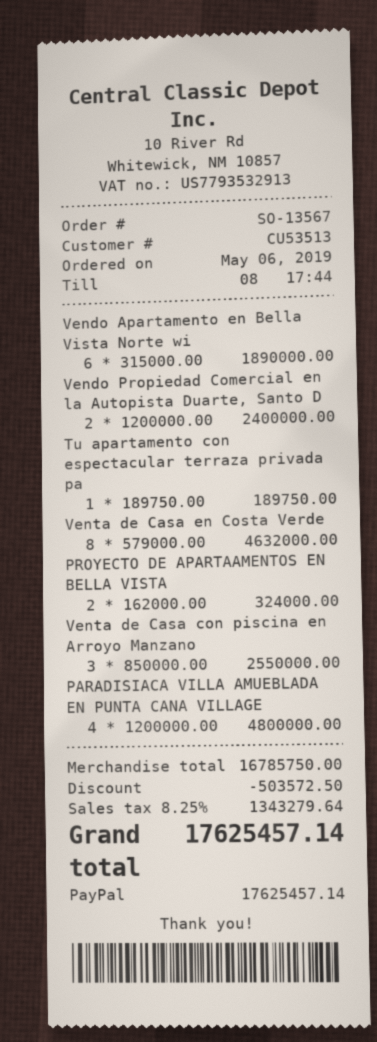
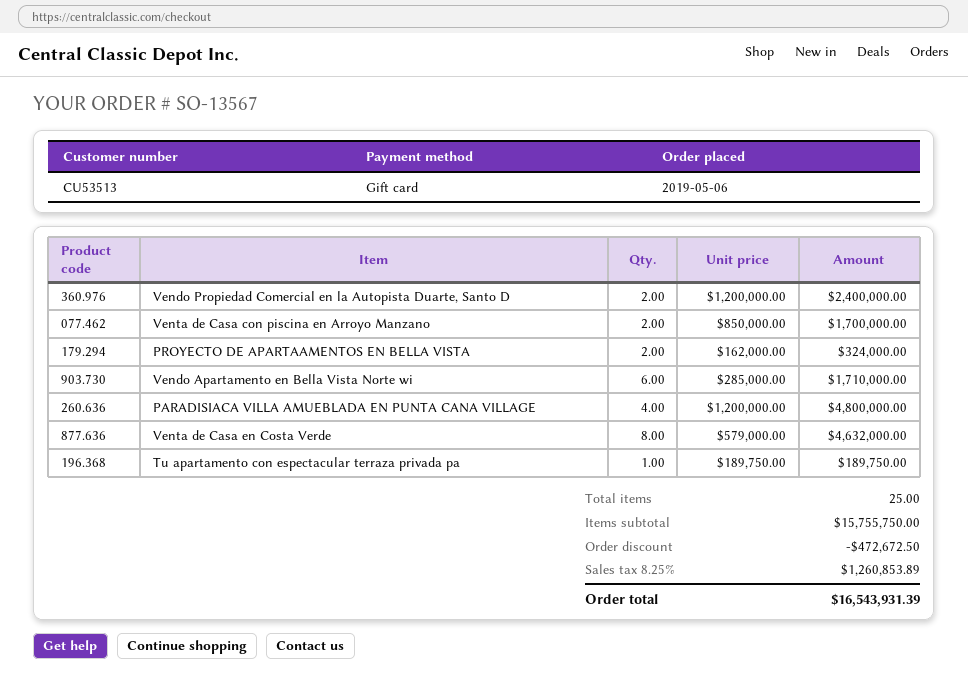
payment method: PayPal -> gift card
Vendo Apartamento en Bella Vista Norte wi: 6 x 315000.00 = 1890000.00 -> 6 x 285000.00 = 1710000.00
Venta de Casa con piscina en Arroyo Manzano: 3 x 850000.00 = 2550000.00 -> 2 x 850000.00 = 1700000.00
subtotal: 16785750.00 -> 15755750.00
discount: 503572.50 -> 472672.50
tax: 8.25% = 1343279.64 -> 8.25% = 1260853.89
total: 17625457.14 -> 16543931.39

